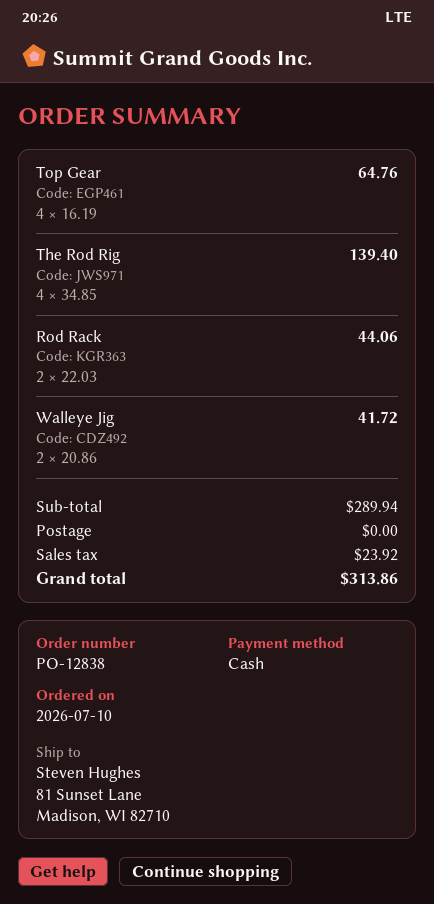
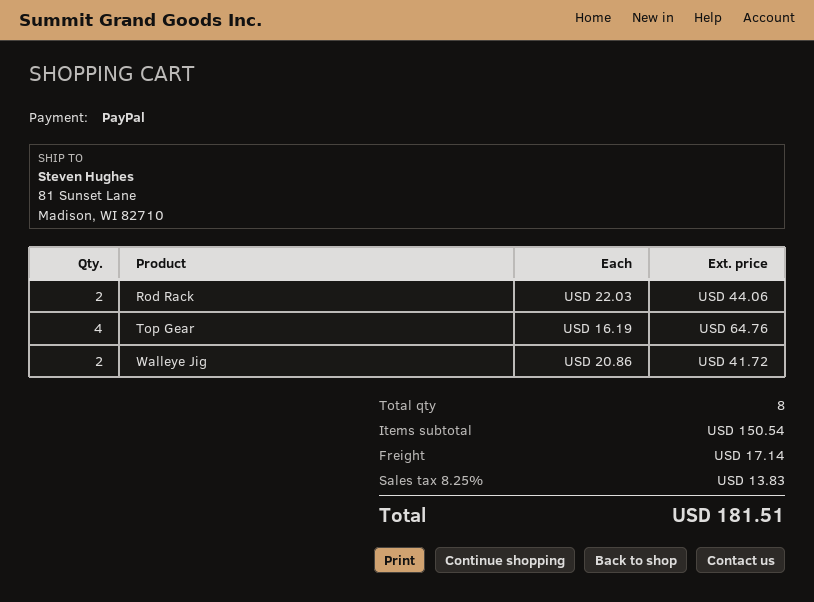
payment method: cash -> PayPal
The Rod Rig: 4 x 34.85 = 139.40 -> none
subtotal: 289.94 -> 150.54
shipping: 0.00 -> 17.14
tax: 23.92 -> 13.83
total: 313.86 -> 181.51

